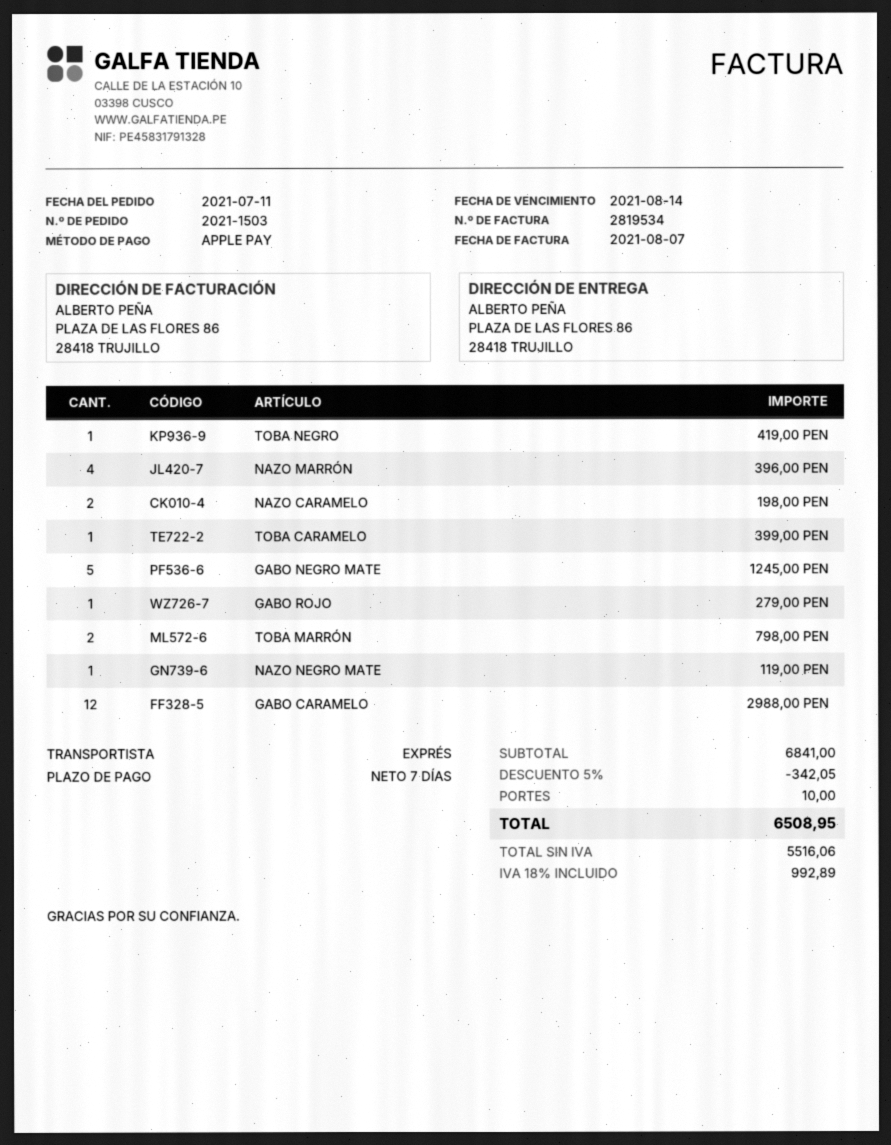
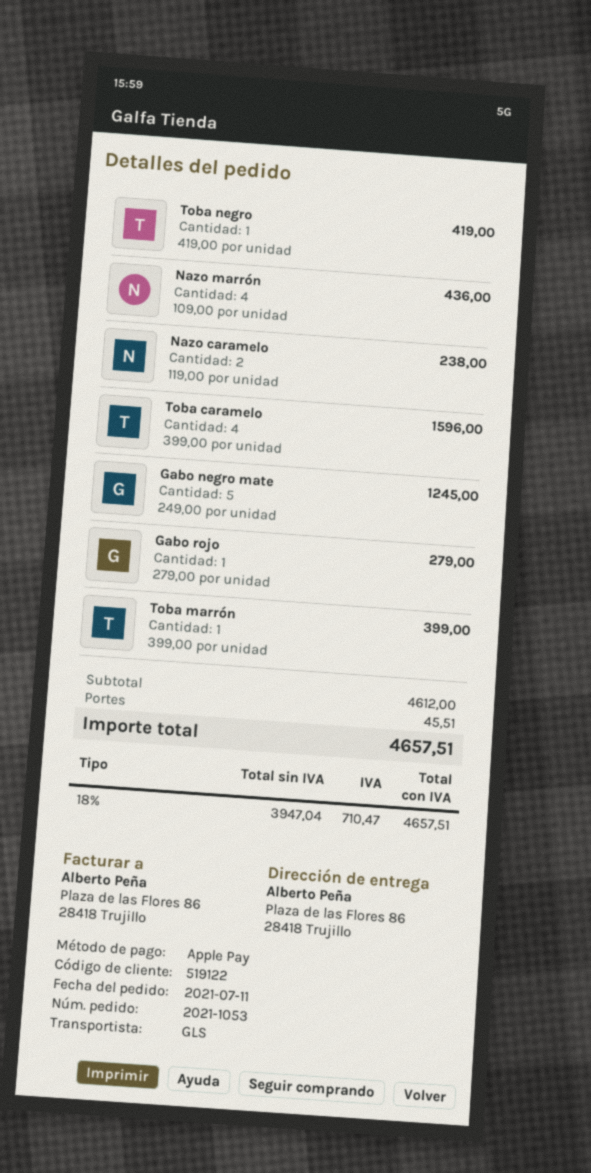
order number: 2021-1503 -> 2021-1053
shipping method: express -> GLS
NAZO MARRÓN: 4 for 396.00 -> 4 for 436.00
NAZO CARAMELO: 2 for 198.00 -> 2 for 238.00
TOBA CARAMELO: 1 for 399.00 -> 4 for 1596.00
TOBA MARRÓN: 2 for 798.00 -> 1 for 399.00
NAZO NEGRO MATE: 1 for 119.00 -> none
GABO CARAMELO: 12 for 2988.00 -> none
subtotal: 6841.00 -> 4612.00
discount: 5% = 342.05 -> none
shipping: 10.00 -> 45.51
net: 5516.06 -> 3947.04
tax: 18% = 992.89 -> 18% = 710.47
total: 6508.95 -> 4657.51

